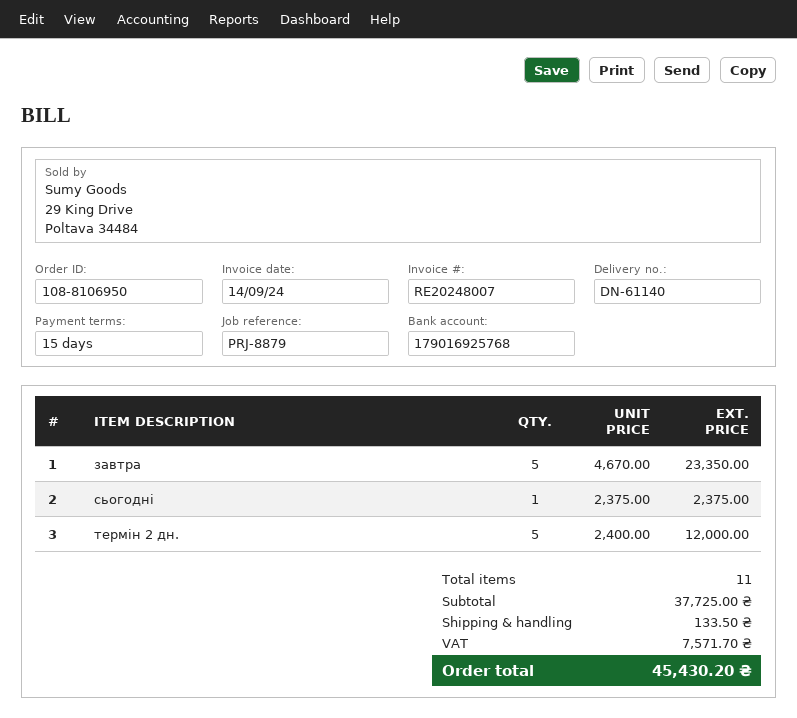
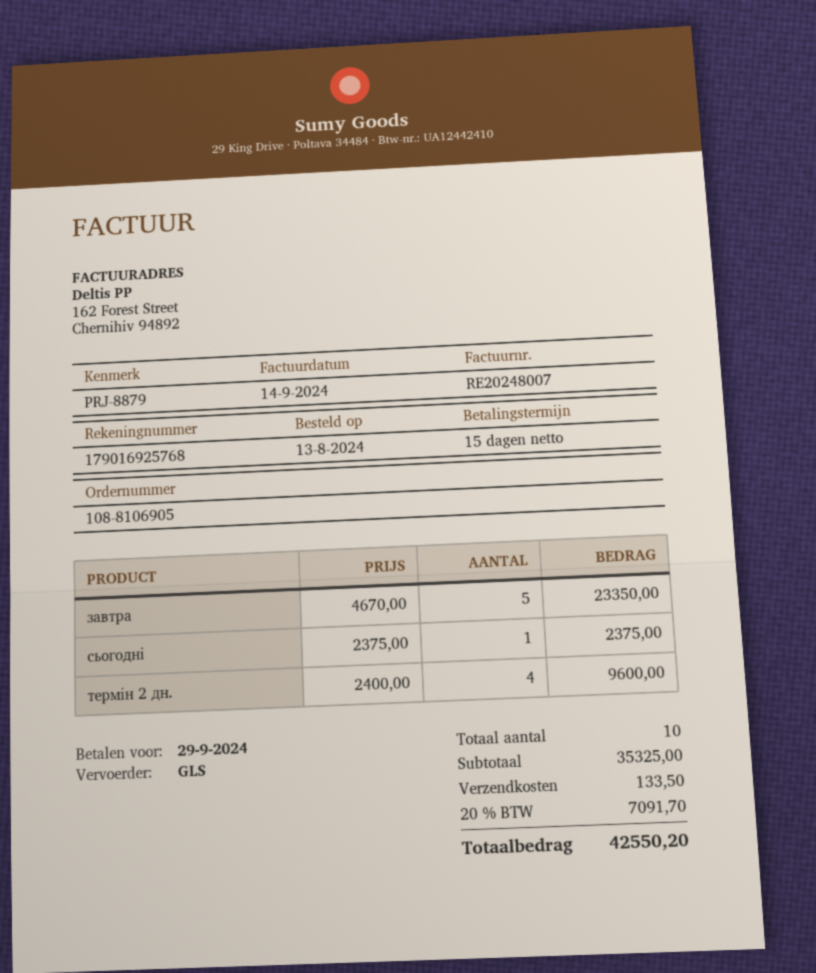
order number: 108-8106950 -> 108-8106905
термін 2 дн.: 5 x 2400.00 = 12000.00 -> 4 x 2400.00 = 9600.00
total quantity: 11 -> 10
subtotal: 37725.00 -> 35325.00
tax: 7571.70 -> 7091.70
total: 45430.20 -> 42550.20

